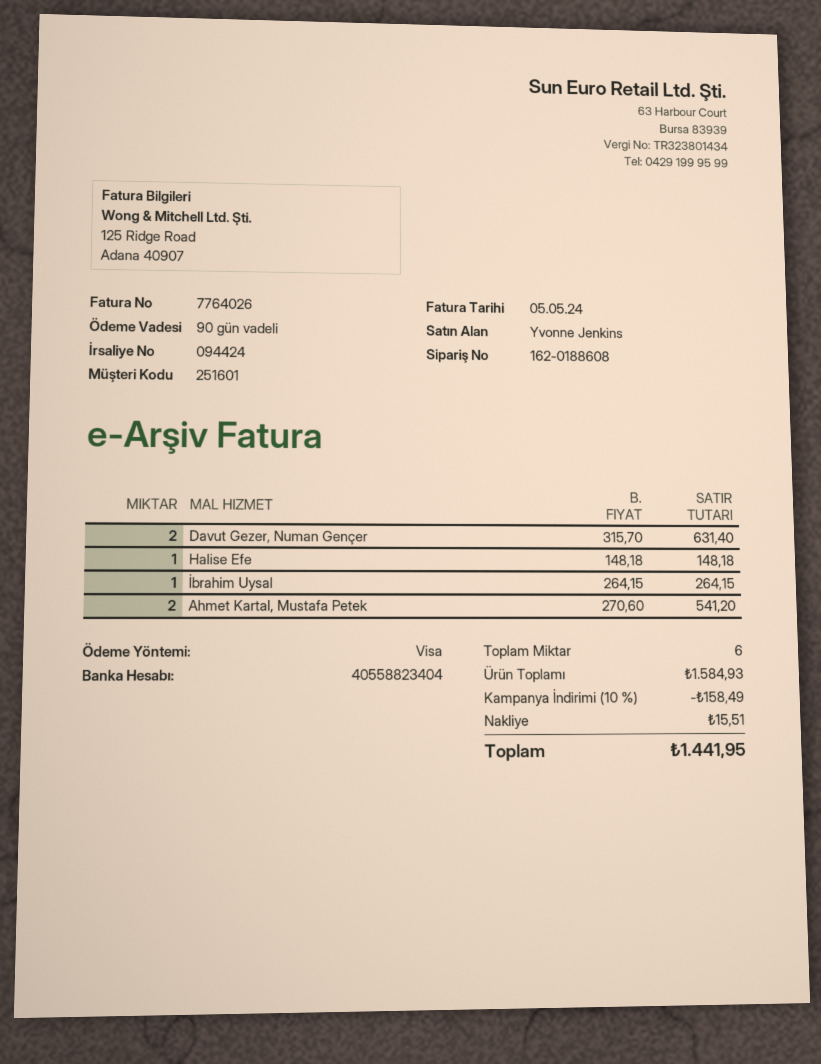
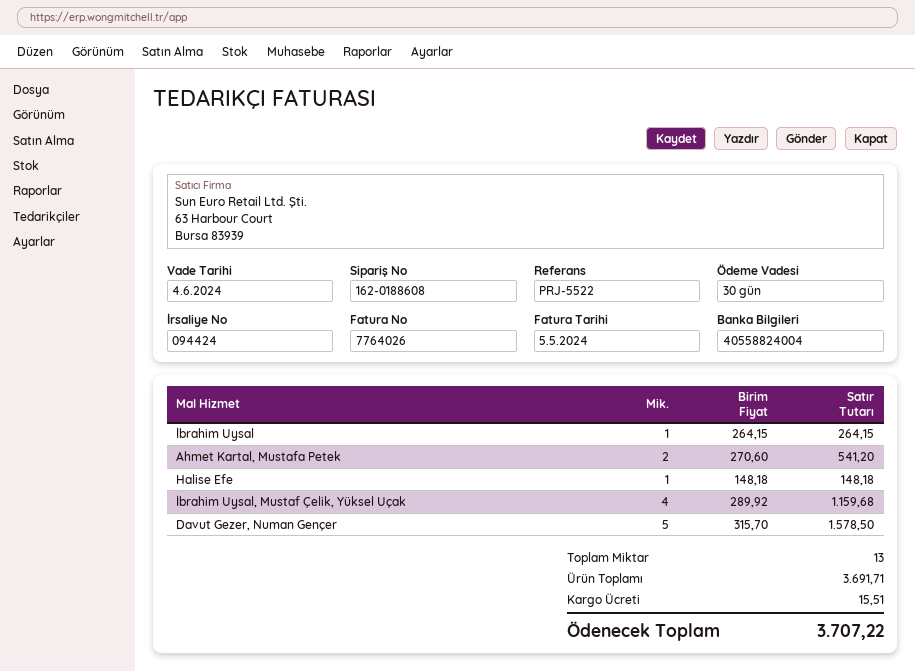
payment terms: 90 days -> 30 days
bank account: 40558823404 -> 40558824004
Davut Gezer, Numan Gençer: 2 x 315.70 = 631.40 -> 5 x 315.70 = 1578.50
İbrahim Uysal, Mustaf Çelik, Yüksel Uçak: none -> 4 x 289.92 = 1159.68
total quantity: 6 -> 13
subtotal: 1584.93 -> 3691.71
discount: 10% = 158.49 -> none
total: 1441.95 -> 3707.22

